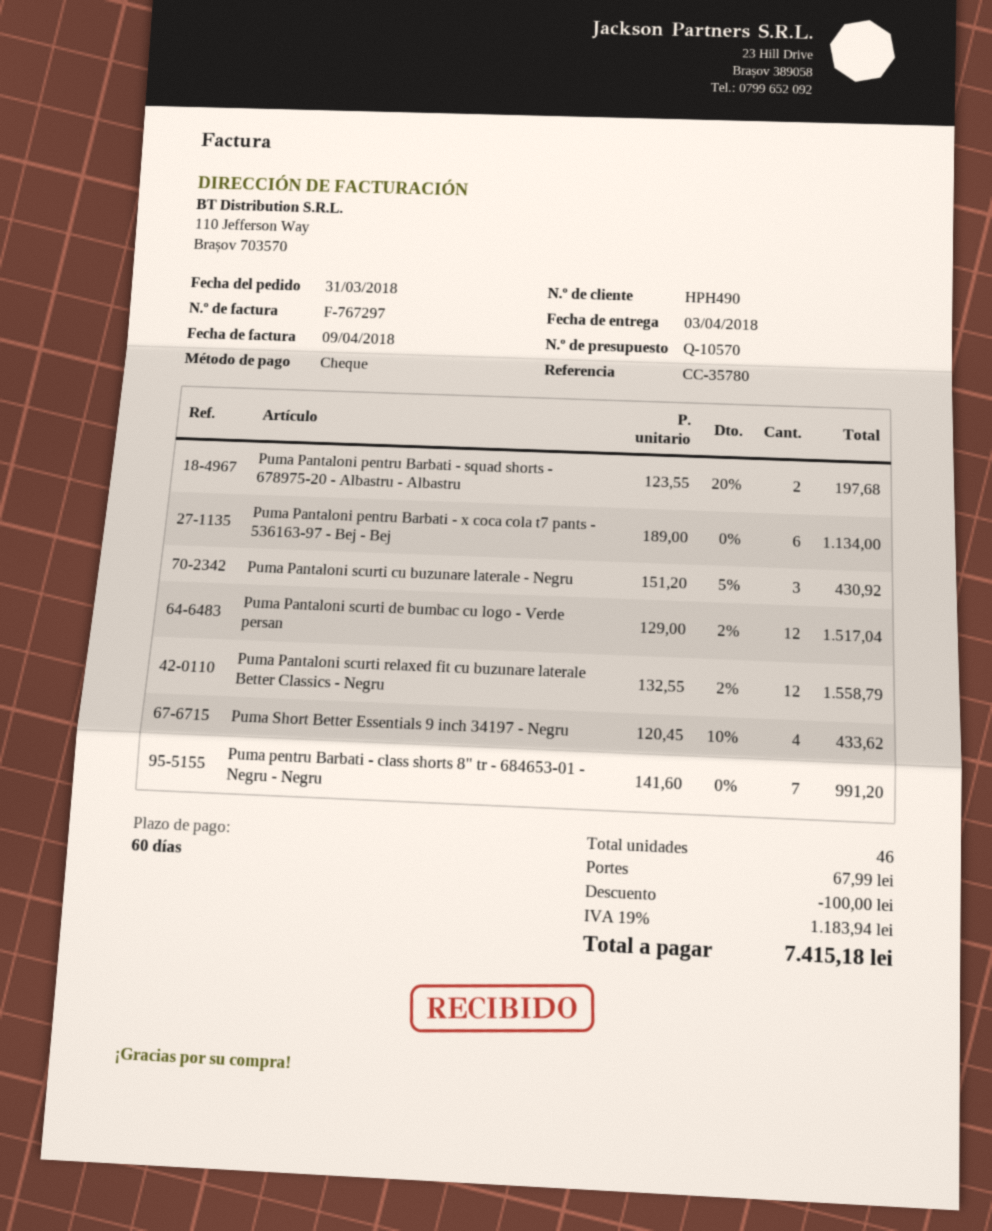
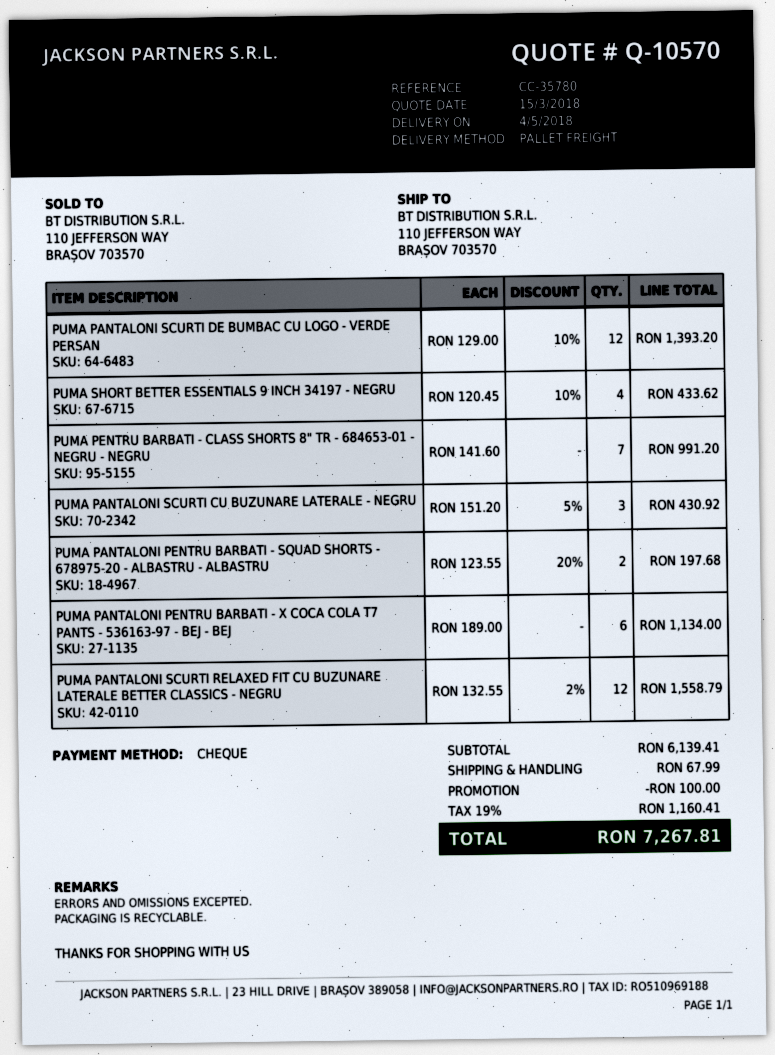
delivery date: 2018-04-03 -> 2018-05-04
Puma Pantaloni scurti de bumbac cu logo - Verde persan: 12 x 129.00 - 2% = 1517.04 -> 12 x 129.00 - 10% = 1393.20
tax: 19% = 1183.94 -> 19% = 1160.41
total: 7415.18 -> 7267.81

